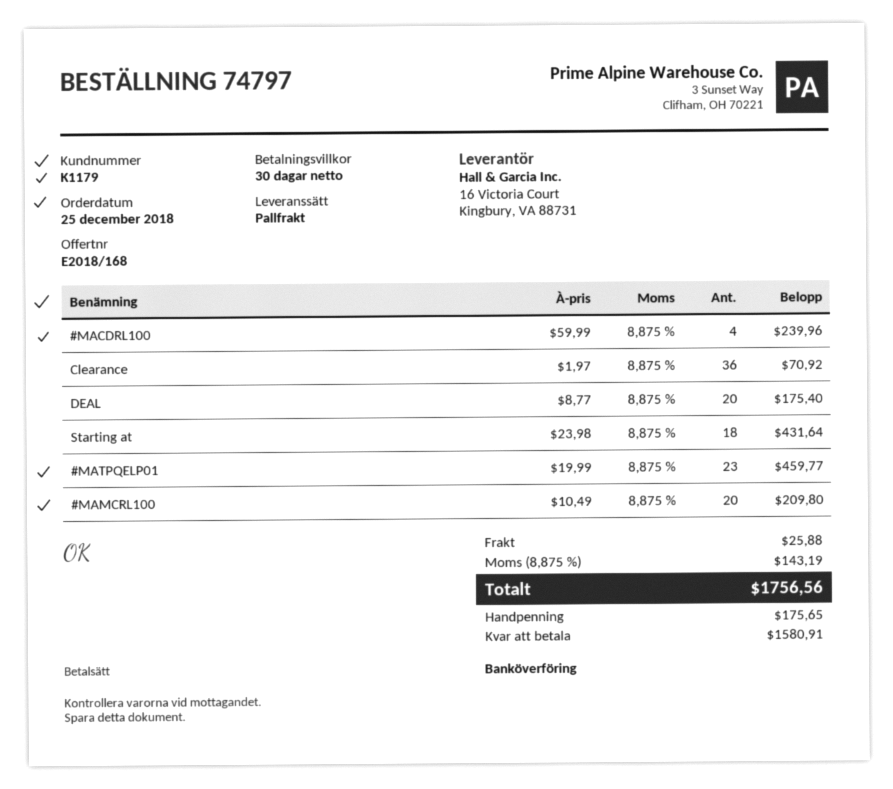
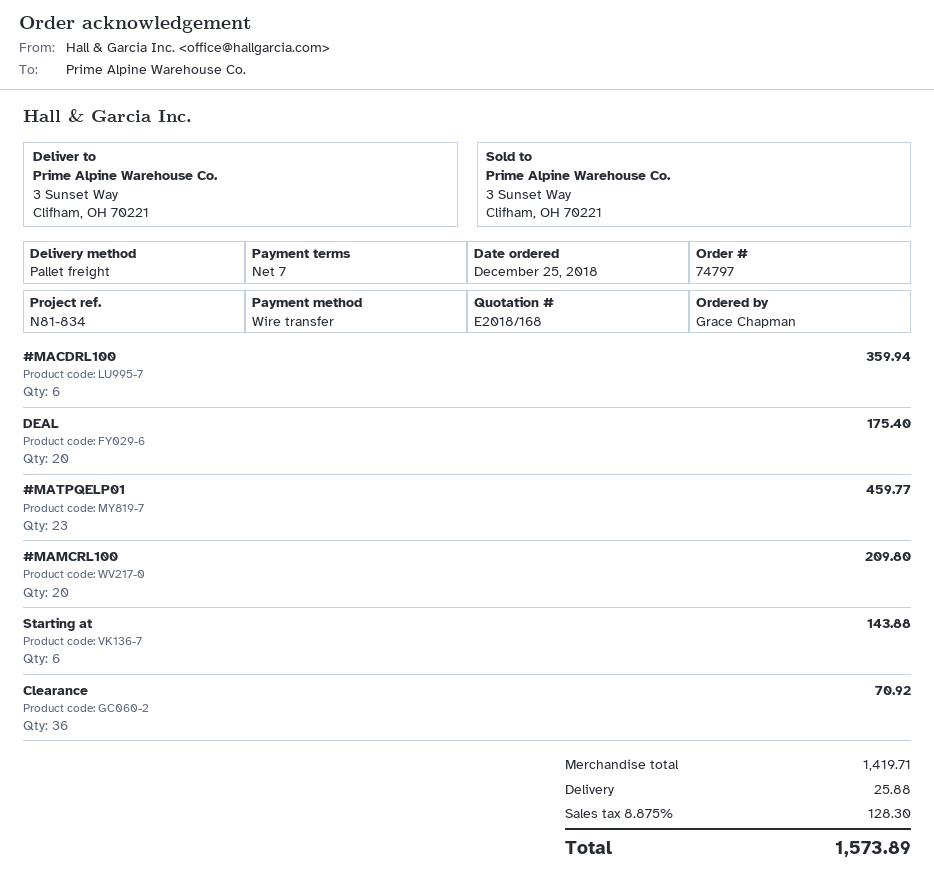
payment terms: 30 days -> 7 days
#MACDRL100: 4 for 239.96 -> 6 for 359.94
Starting at: 18 for 431.64 -> 6 for 143.88
tax: 8.875% = 143.19 -> 8.875% = 128.30
total: 1756.56 -> 1573.89

